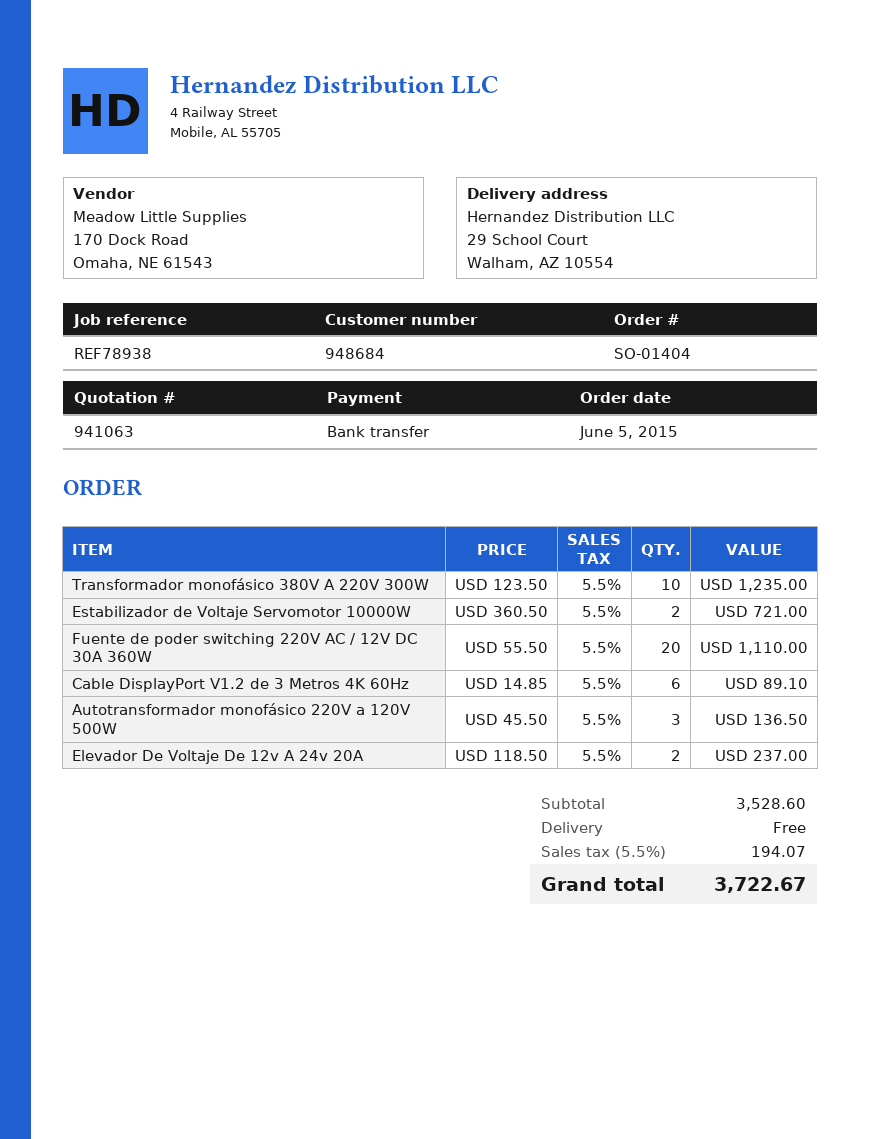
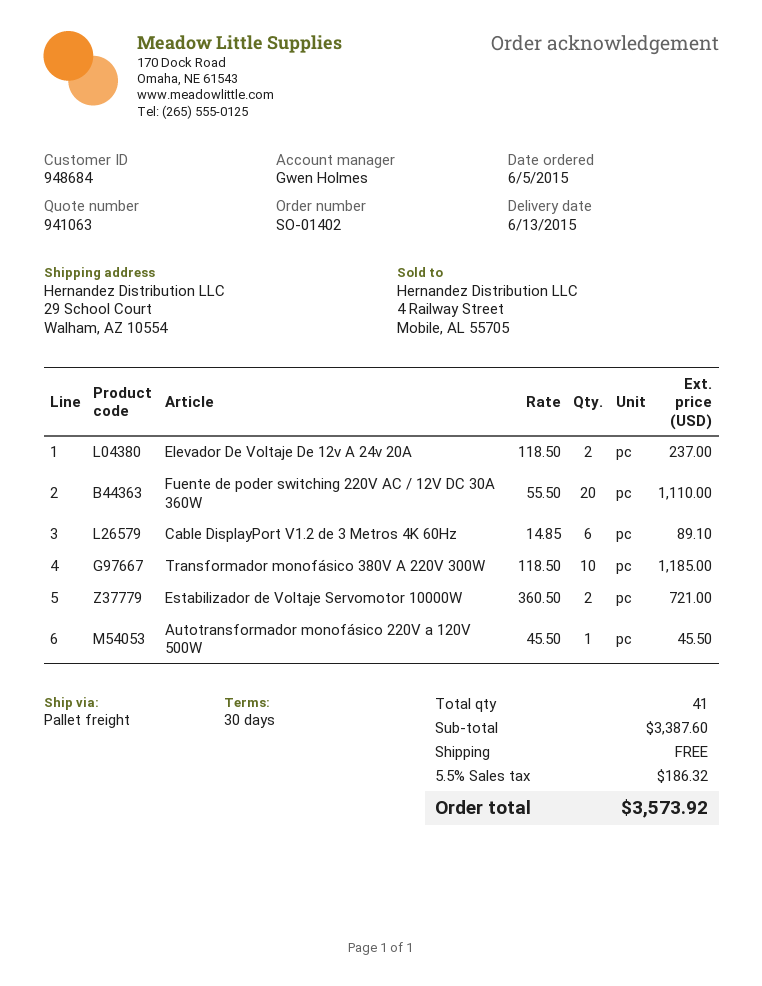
order number: SO-01404 -> SO-01402
Transformador monofásico 380V A 220V 300W: 10 x 123.50 = 1235.00 -> 10 x 118.50 = 1185.00
Autotransformador monofásico 220V a 120V 500W: 3 x 45.50 = 136.50 -> 1 x 45.50 = 45.50
subtotal: 3528.60 -> 3387.60
tax: 5.5% = 194.07 -> 5.5% = 186.32
total: 3722.67 -> 3573.92

